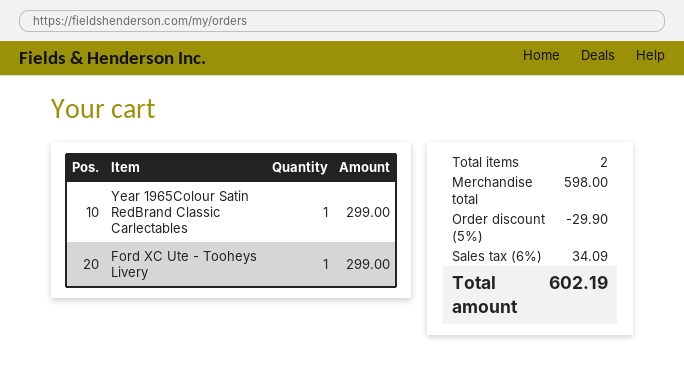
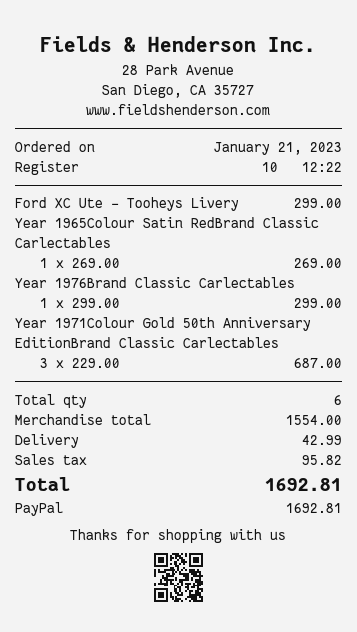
Year 1965Colour Satin RedBrand Classic Carlectables: 1 for 299.00 -> 1 for 269.00
Year 1976Brand Classic Carlectables: none -> 1 for 299.00
Year 1971Colour Gold 50th Anniversary EditionBrand Classic Carlectables: none -> 3 for 687.00
total quantity: 2 -> 6
subtotal: 598.00 -> 1554.00
discount: 5% = 29.90 -> none
shipping: none -> 42.99
tax: 34.09 -> 95.82
total: 602.19 -> 1692.81

